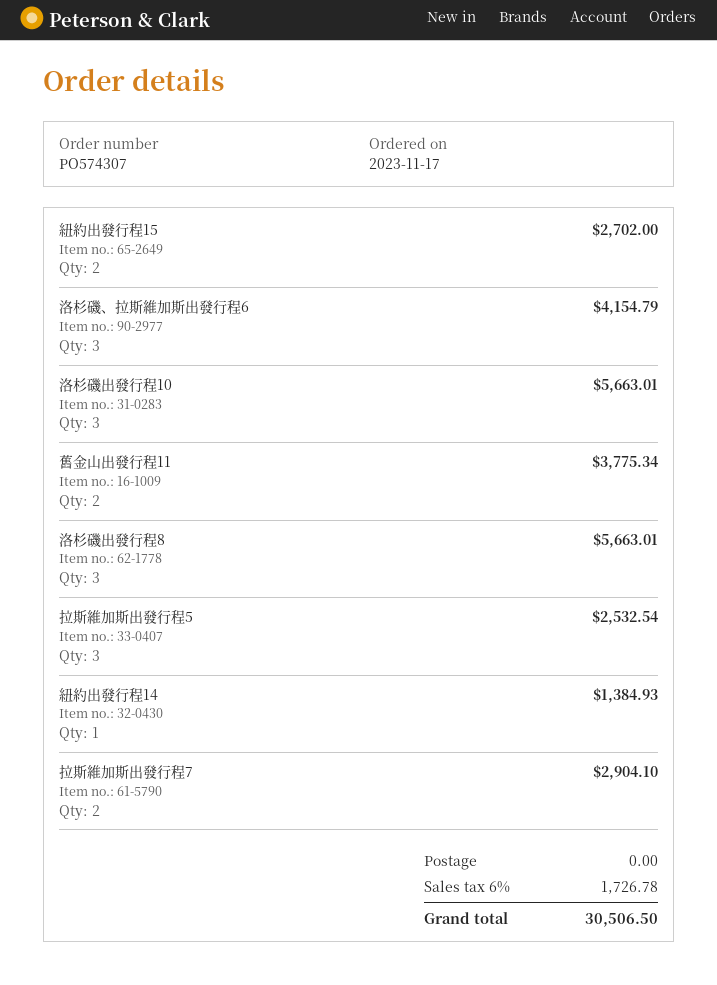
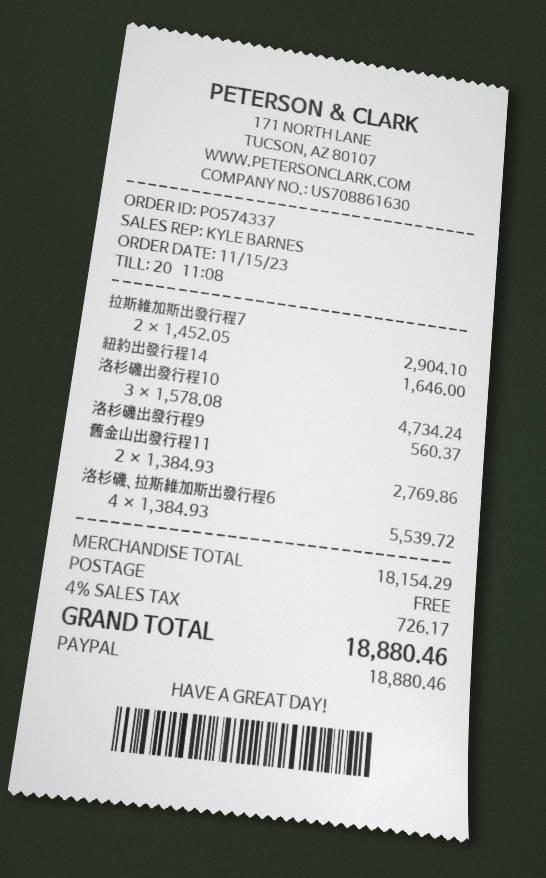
order number: PO574307 -> PO574337
order date: 2023-11-17 -> 2023-11-15
紐約出發行程15: 2 for 2702.00 -> none
洛杉磯、拉斯維加斯出發行程6: 3 for 4154.79 -> 4 for 5539.72
洛杉磯出發行程10: 3 for 5663.01 -> 3 for 4734.24
舊金山出發行程11: 2 for 3775.34 -> 2 for 2769.86
洛杉磯出發行程8: 3 for 5663.01 -> none
拉斯維加斯出發行程5: 3 for 2532.54 -> none
紐約出發行程14: 1 for 1384.93 -> 1 for 1646.00
洛杉磯出發行程9: none -> 1 for 560.37
tax: 6% = 1726.78 -> 4% = 726.17
total: 30506.50 -> 18880.46

